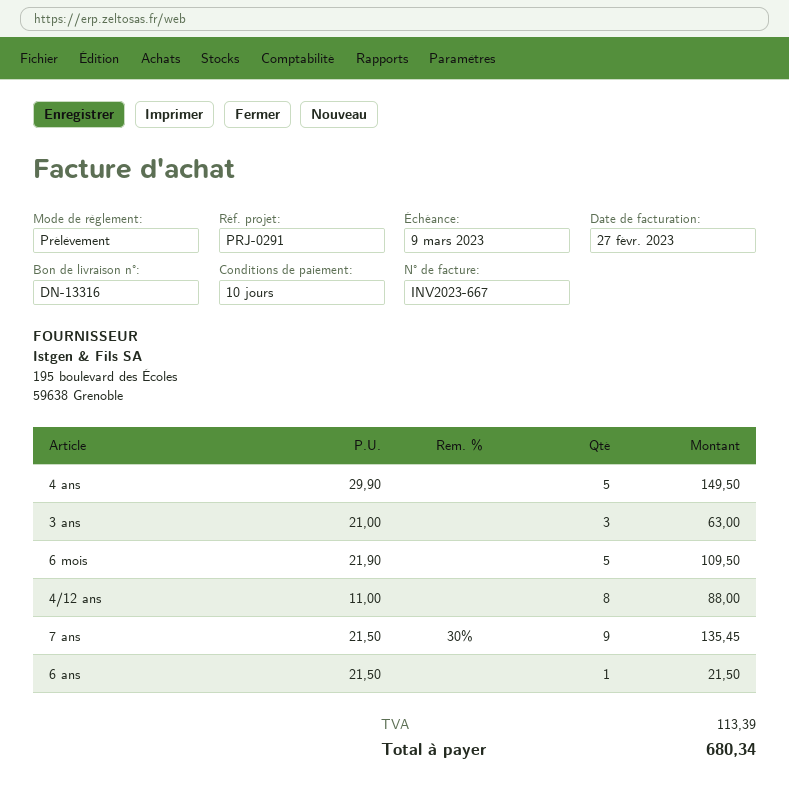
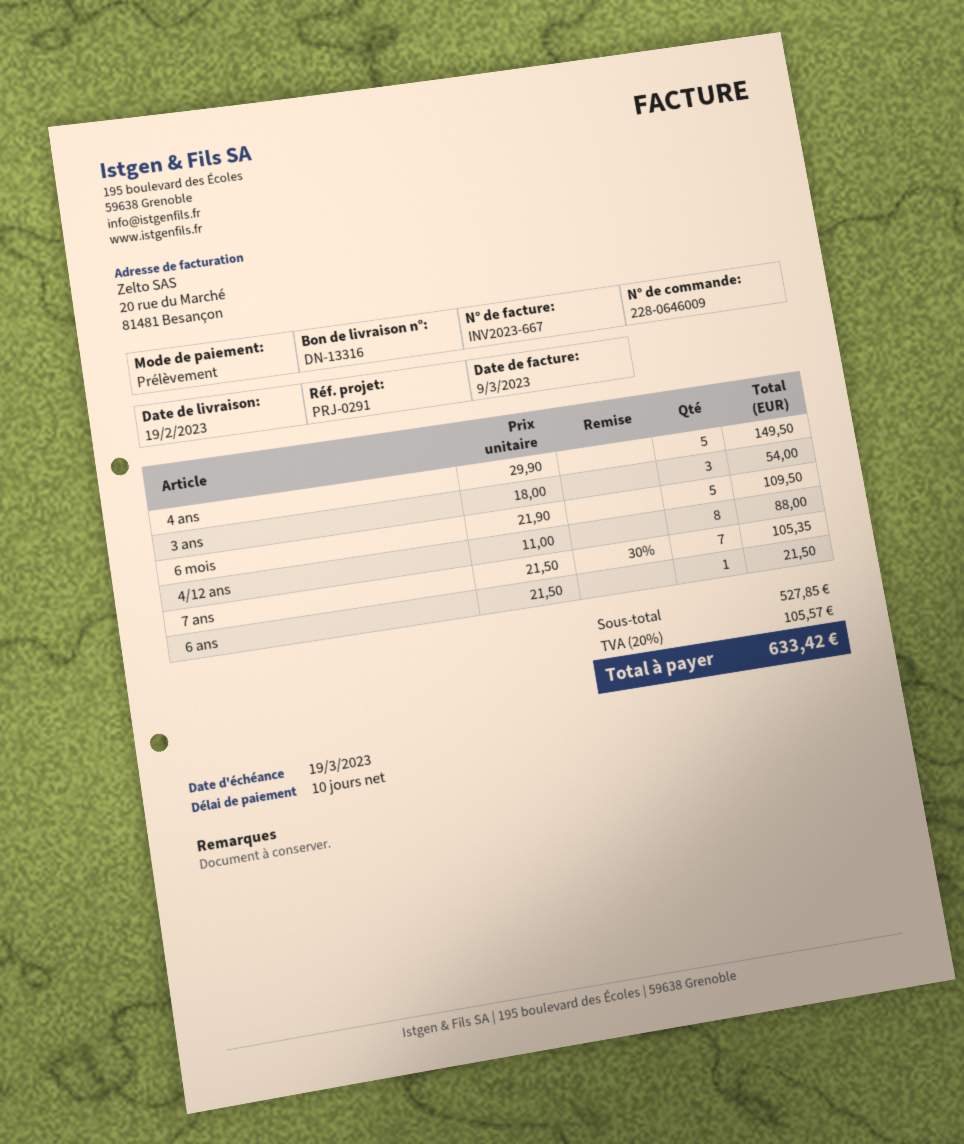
invoice date: 2023-02-27 -> 2023-03-09
due date: 2023-03-09 -> 2023-03-19
3 ans: 3 x 21.00 = 63.00 -> 3 x 18.00 = 54.00
7 ans: 9 x 21.50 - 30% = 135.45 -> 7 x 21.50 - 30% = 105.35
tax: 113.39 -> 105.57
total: 680.34 -> 633.42

